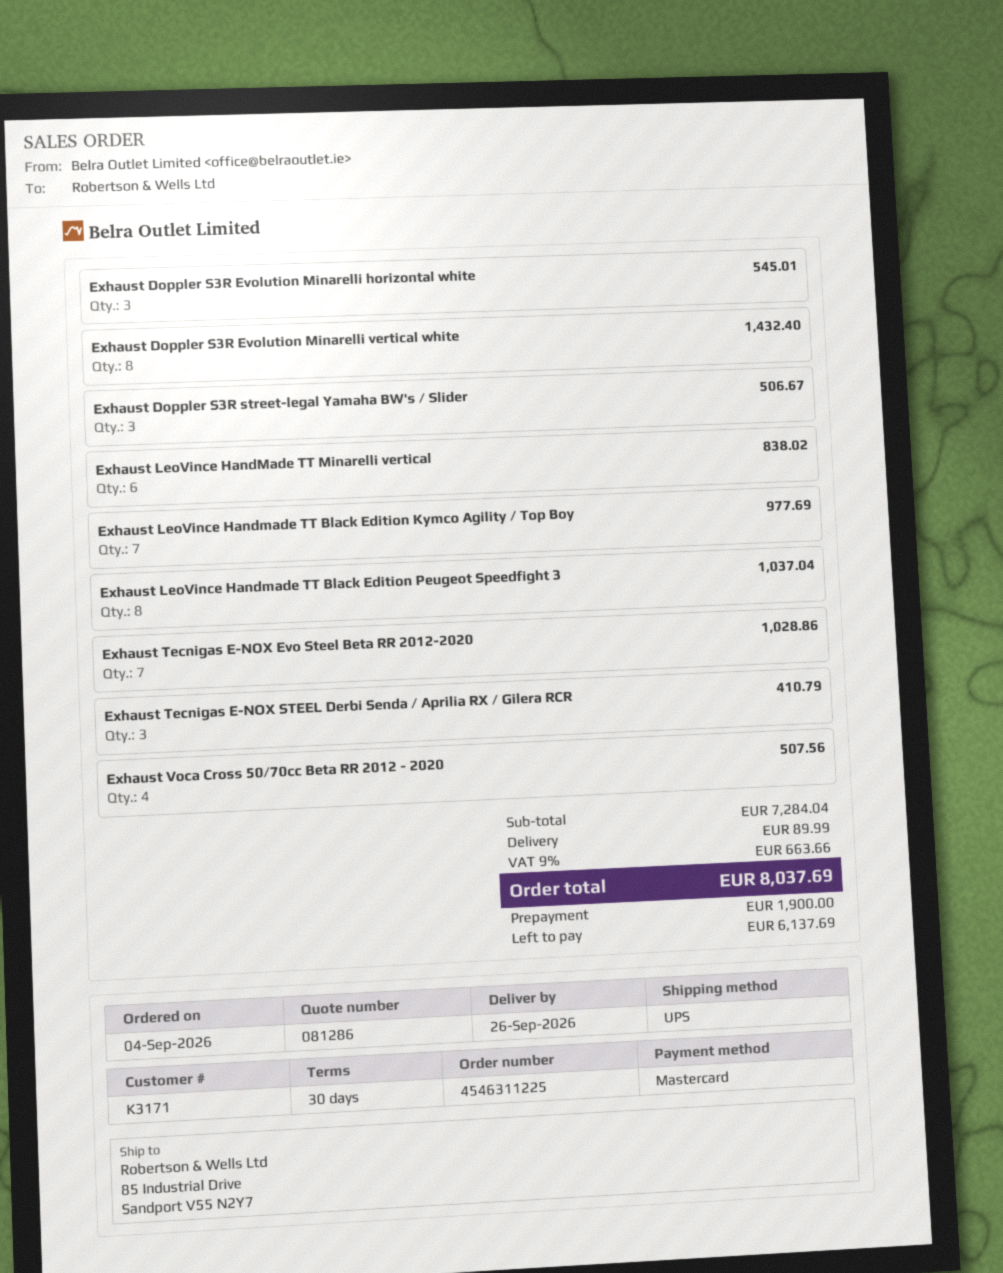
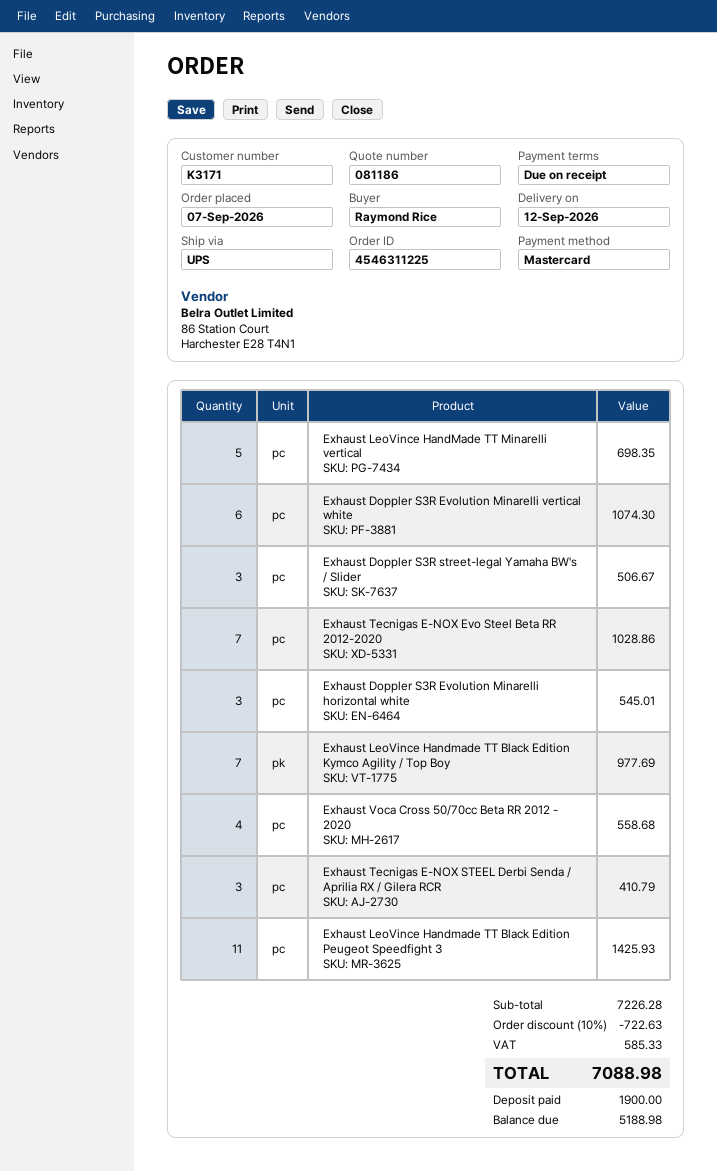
quote number: 081286 -> 081186
order date: 2026-09-04 -> 2026-09-07
delivery date: 2026-09-26 -> 2026-09-12
payment terms: 30 days -> on receipt
Exhaust Doppler S3R Evolution Minarelli vertical white: 8 for 1432.40 -> 6 for 1074.30
Exhaust LeoVince HandMade TT Minarelli vertical: 6 for 838.02 -> 5 for 698.35
Exhaust LeoVince Handmade TT Black Edition Peugeot Speedfight 3: 8 for 1037.04 -> 11 for 1425.93
Exhaust Voca Cross 50/70cc Beta RR 2012 - 2020: 4 for 507.56 -> 4 for 558.68
subtotal: 7284.04 -> 7226.28
discount: none -> 10% = 722.63
shipping: 89.99 -> none
tax: 663.66 -> 585.33
total: 8037.69 -> 7088.98
balance: 6137.69 -> 5188.98

